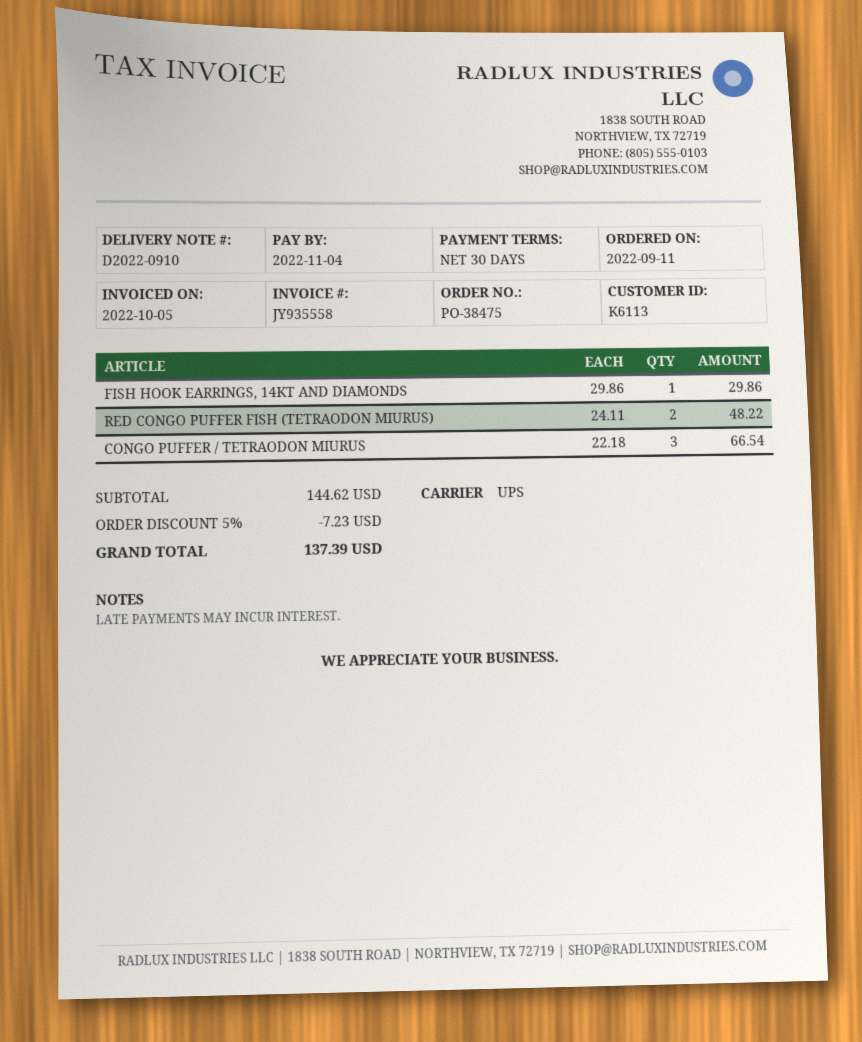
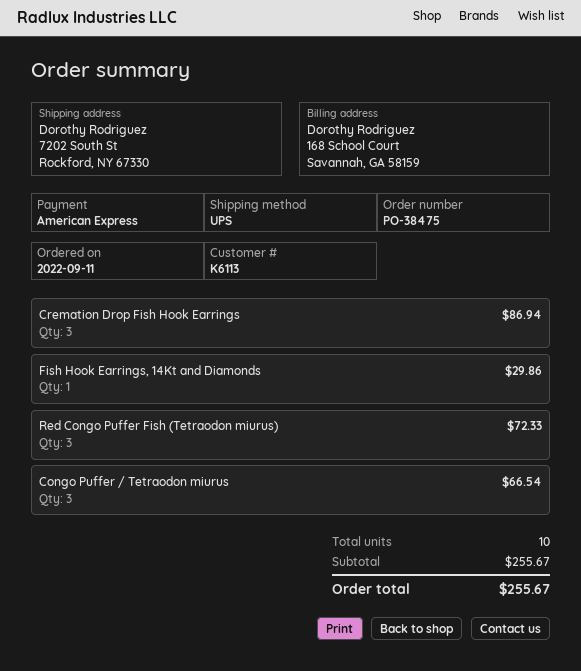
RED CONGO PUFFER FISH (TETRAODON MIURUS): 2 for 48.22 -> 3 for 72.33
Cremation Drop Fish Hook Earrings: none -> 3 for 86.94
subtotal: 144.62 -> 255.67
discount: 5% = 7.23 -> none
total: 137.39 -> 255.67

